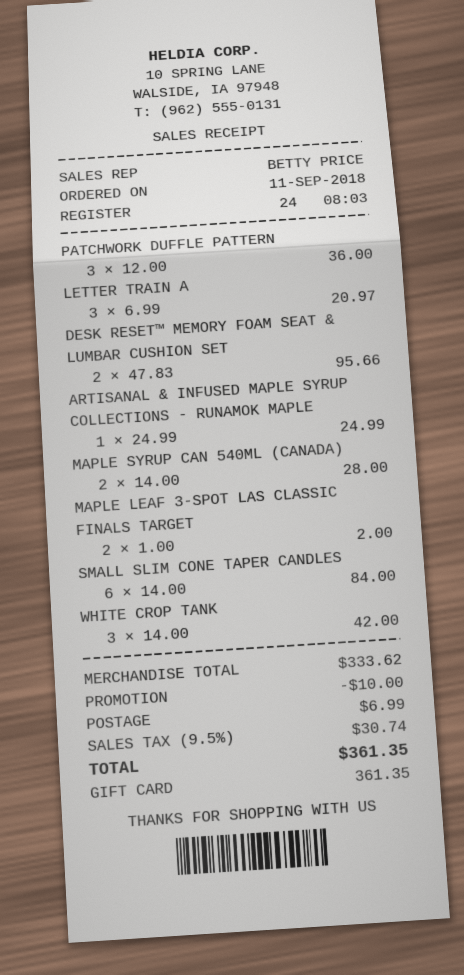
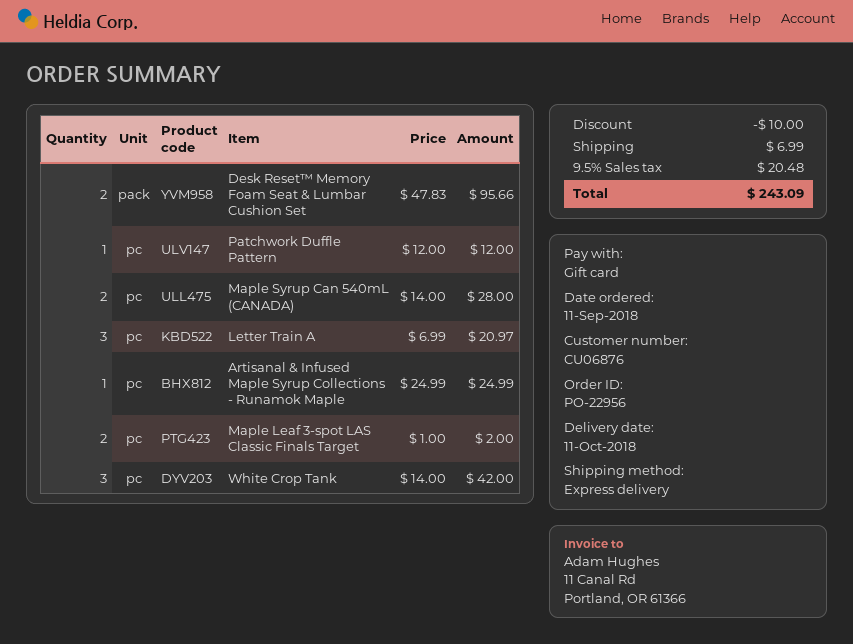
PATCHWORK DUFFLE PATTERN: 3 x 12.00 = 36.00 -> 1 x 12.00 = 12.00
SMALL SLIM CONE TAPER CANDLES: 6 x 14.00 = 84.00 -> none
tax: 9.5% = 30.74 -> 9.5% = 20.48
total: 361.35 -> 243.09

